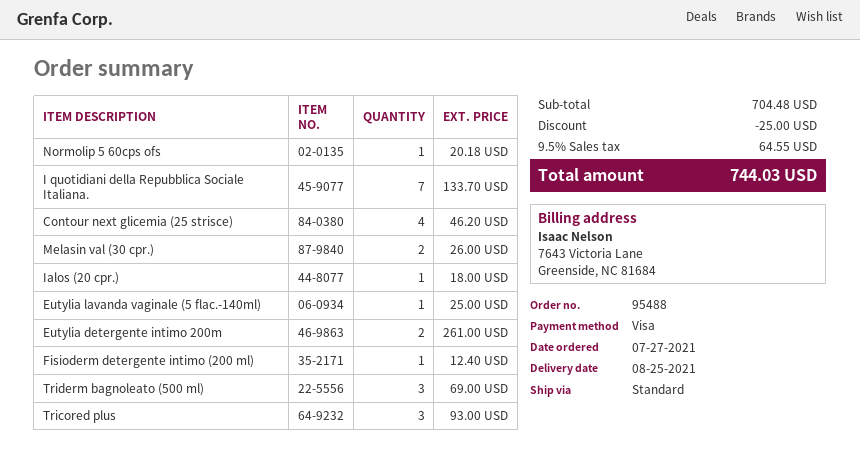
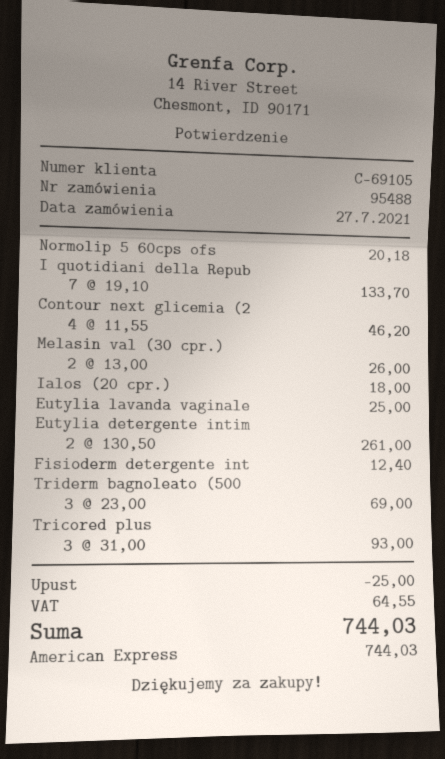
payment method: Visa -> American Express

